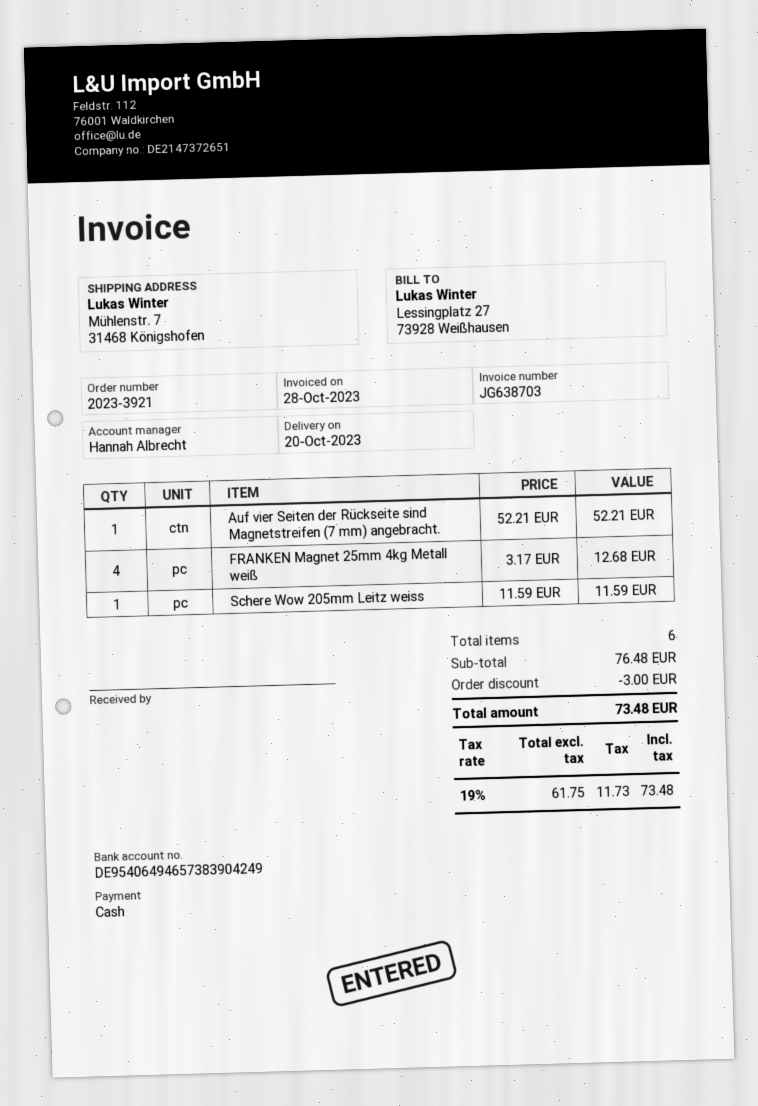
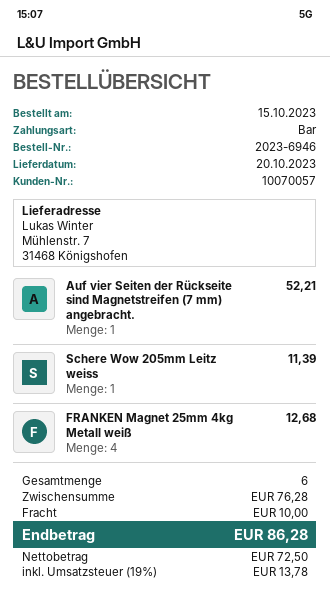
order number: 2023-3921 -> 2023-6946
Schere Wow 205mm Leitz weiss: 1 for 11.59 -> 1 for 11.39
subtotal: 76.48 -> 76.28
discount: 3.00 -> none
shipping: none -> 10.00
net: 61.75 -> 72.50
tax: 19% = 11.73 -> 19% = 13.78
total: 73.48 -> 86.28

